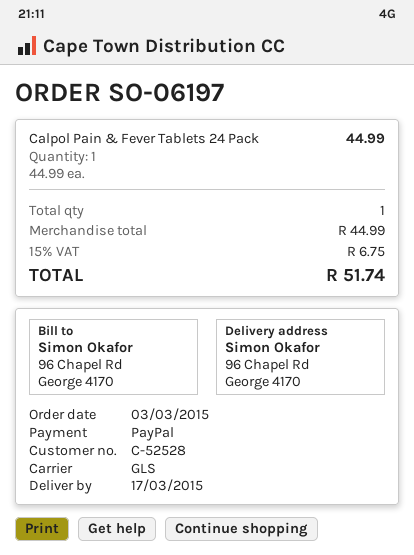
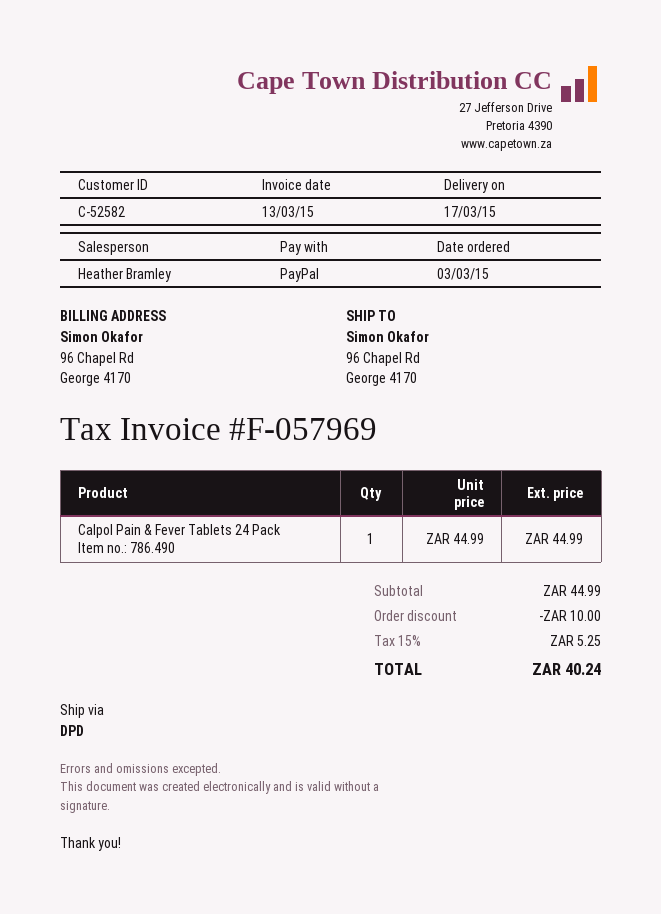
customer number: C-52528 -> C-52582
shipping method: GLS -> DPD
discount: none -> 10.00
tax: 15% = 6.75 -> 15% = 5.25
total: 51.74 -> 40.24

